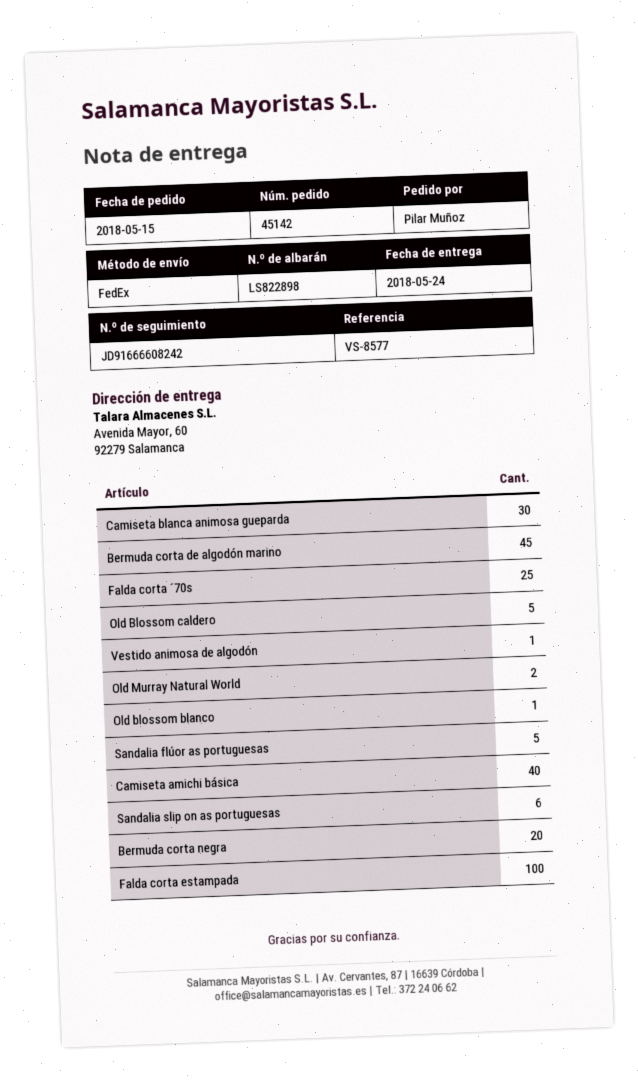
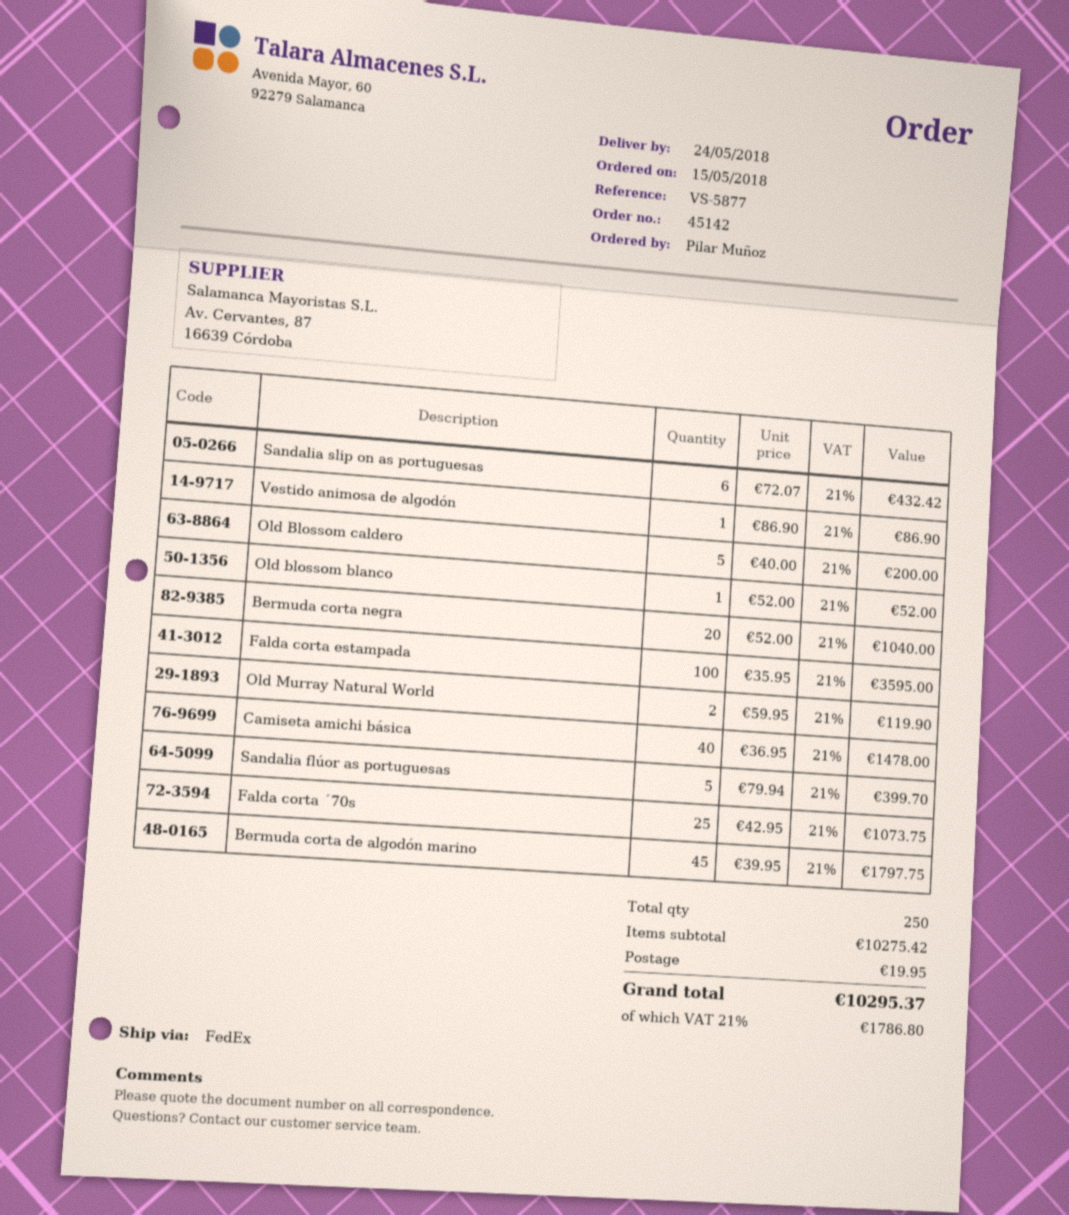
reference: VS-8577 -> VS-5877
Camiseta blanca animosa gueparda: 30 -> none

